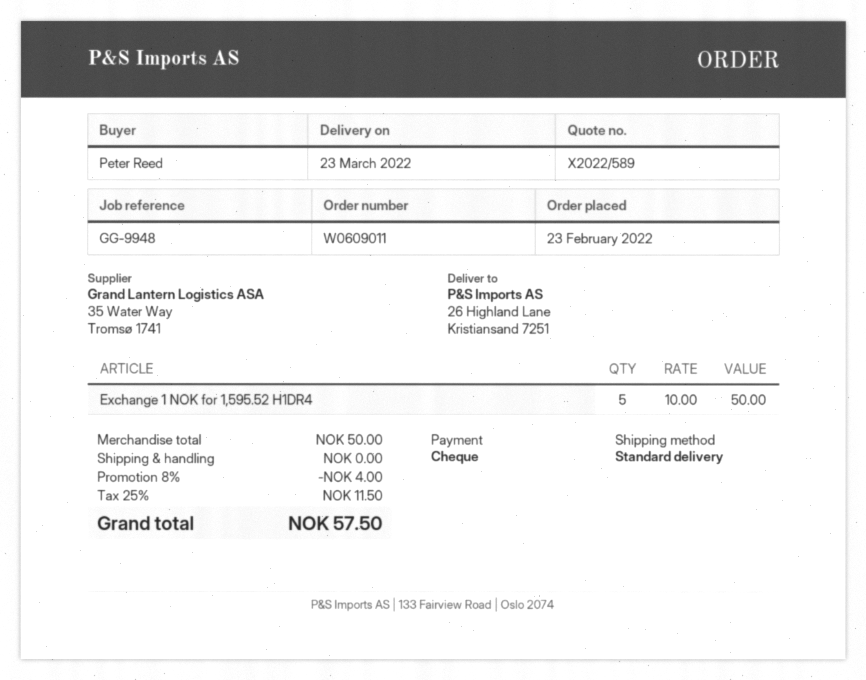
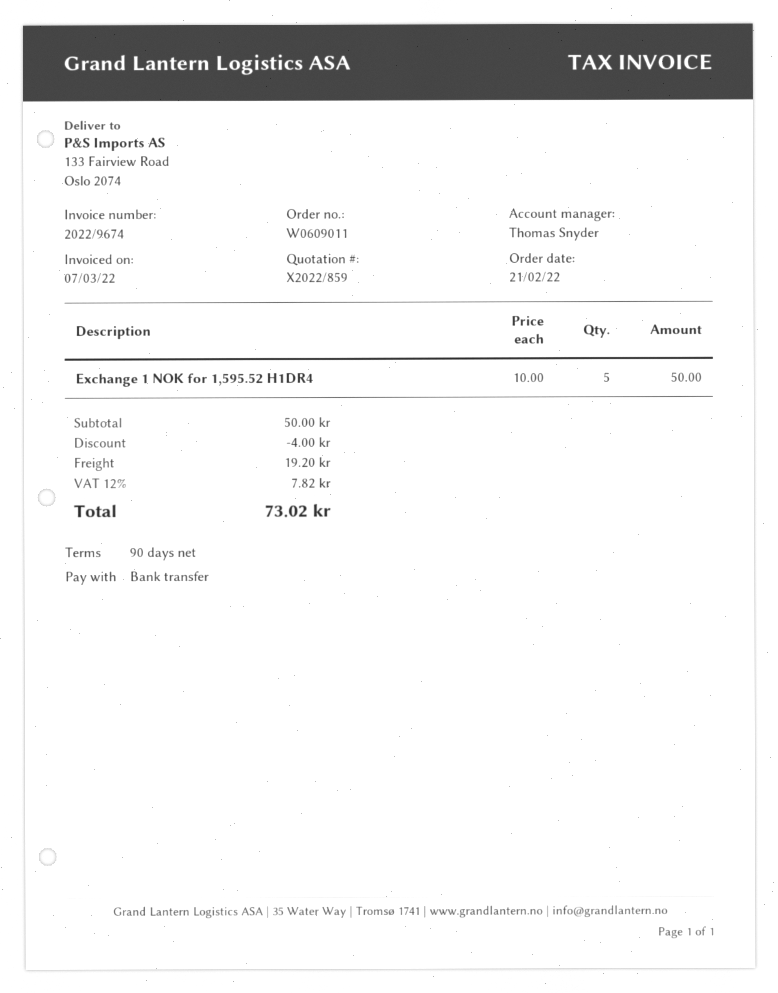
quote number: X2022/589 -> X2022/859
order date: 2022-02-23 -> 2022-02-21
payment method: cheque -> bank transfer
ship to: 26 Highland Lane, Kristiansand 7251 -> 133 Fairview Road, Oslo 2074
shipping: 0.00 -> 19.20
tax: 25% = 11.50 -> 12% = 7.82
total: 57.50 -> 73.02

